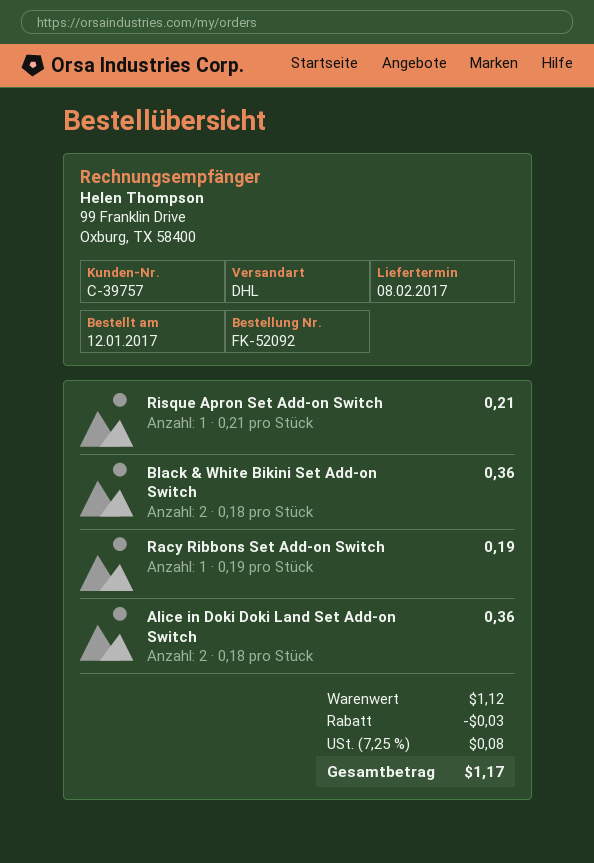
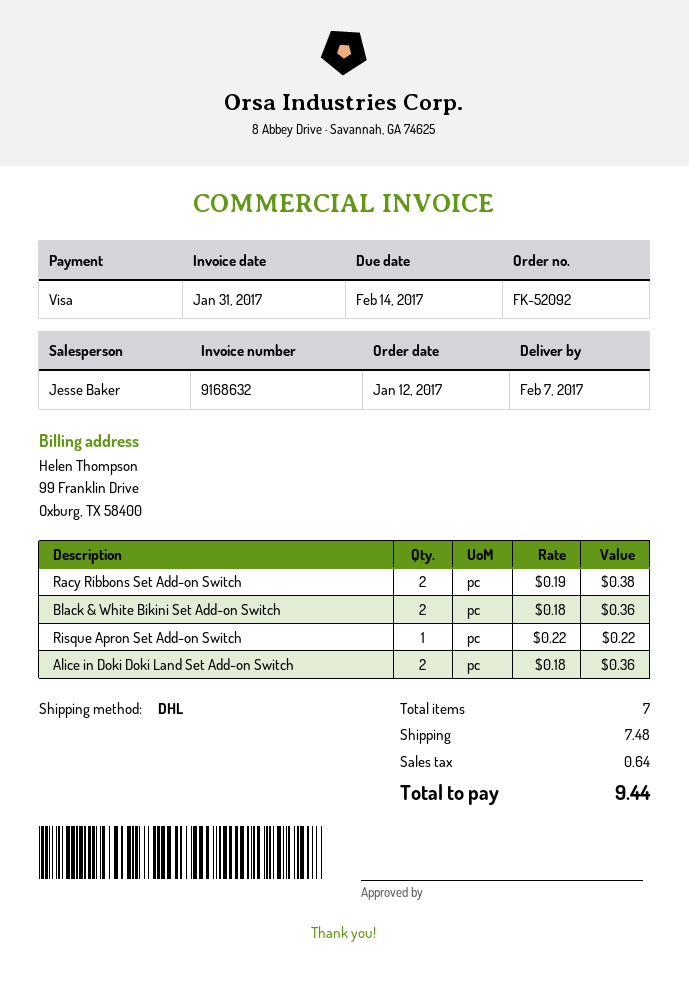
delivery date: 2017-02-08 -> 2017-02-07
Risque Apron Set Add-on Switch: 1 x 0.21 = 0.21 -> 1 x 0.22 = 0.22
Racy Ribbons Set Add-on Switch: 1 x 0.19 = 0.19 -> 2 x 0.19 = 0.38
discount: 0.03 -> none
shipping: none -> 7.48
tax: 0.08 -> 0.64
total: 1.17 -> 9.44

